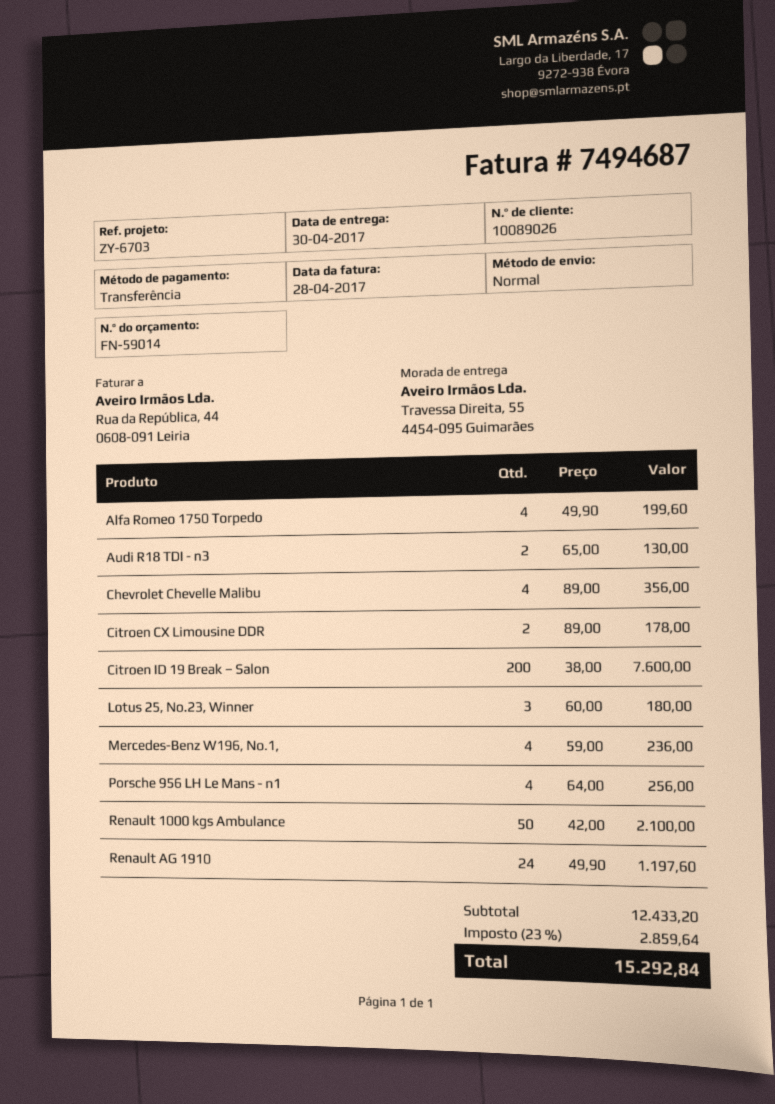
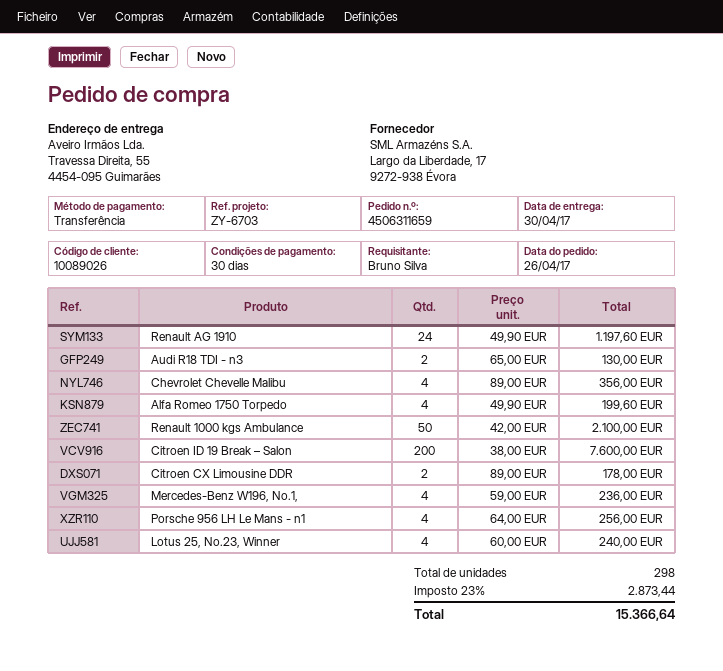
Lotus 25, No.23, Winner: 3 x 60.00 = 180.00 -> 4 x 60.00 = 240.00
tax: 23% = 2859.64 -> 23% = 2873.44
total: 15292.84 -> 15366.64

